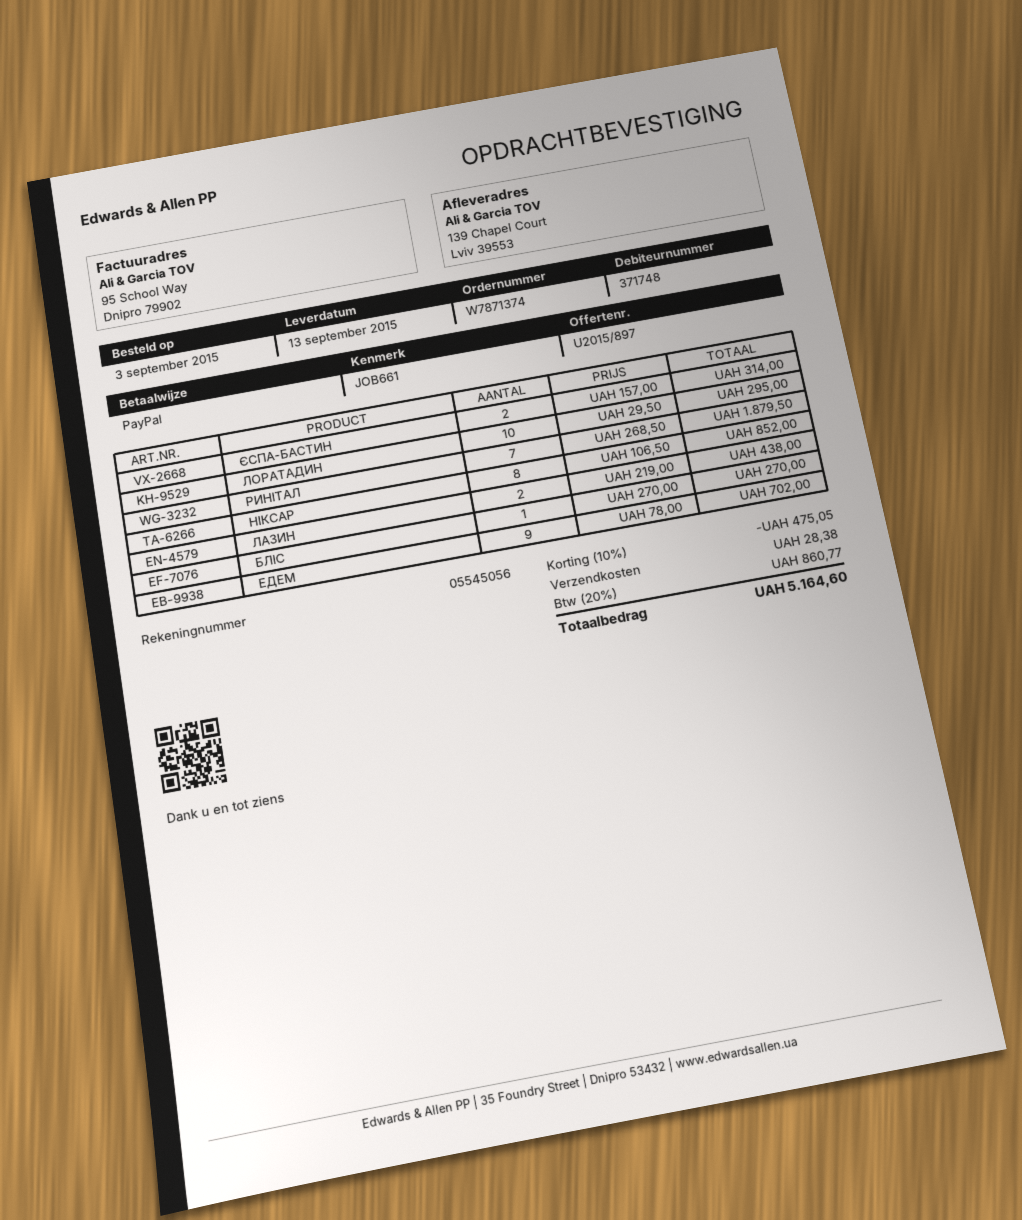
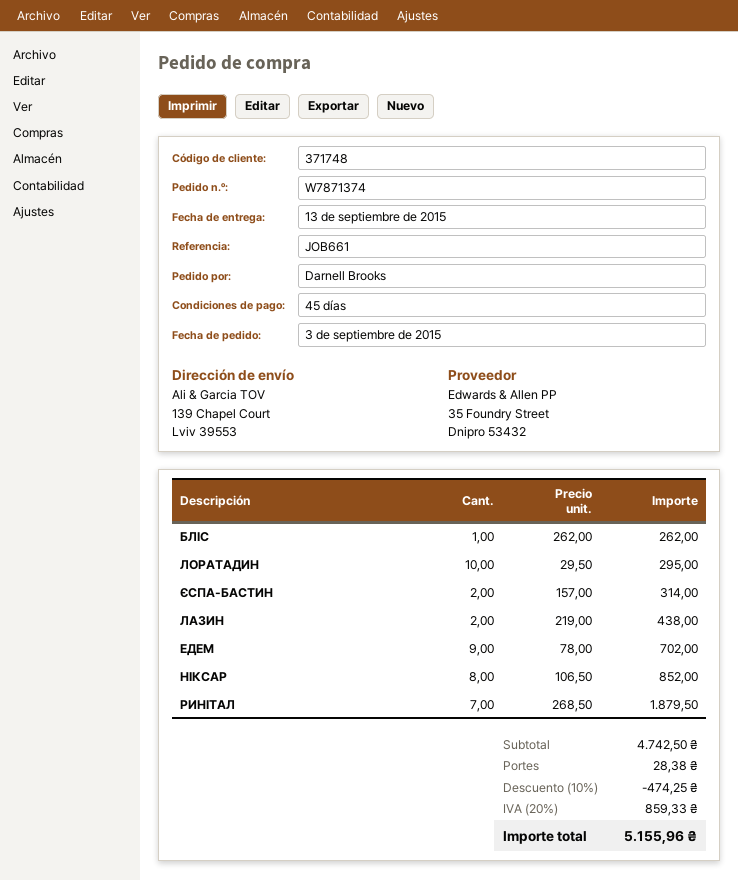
БЛІС: 1 x 270.00 = 270.00 -> 1 x 262.00 = 262.00
discount: 10% = 475.05 -> 10% = 474.25
tax: 20% = 860.77 -> 20% = 859.33
total: 5164.60 -> 5155.96

